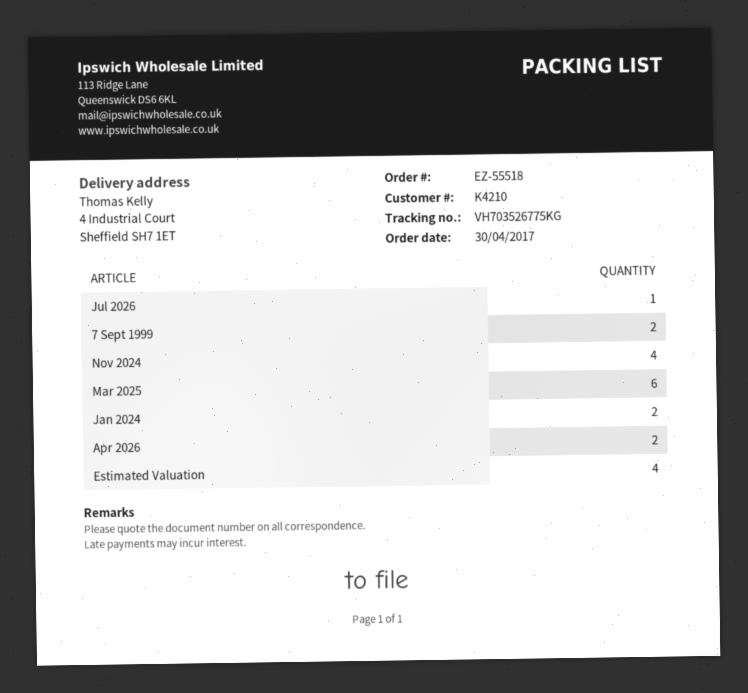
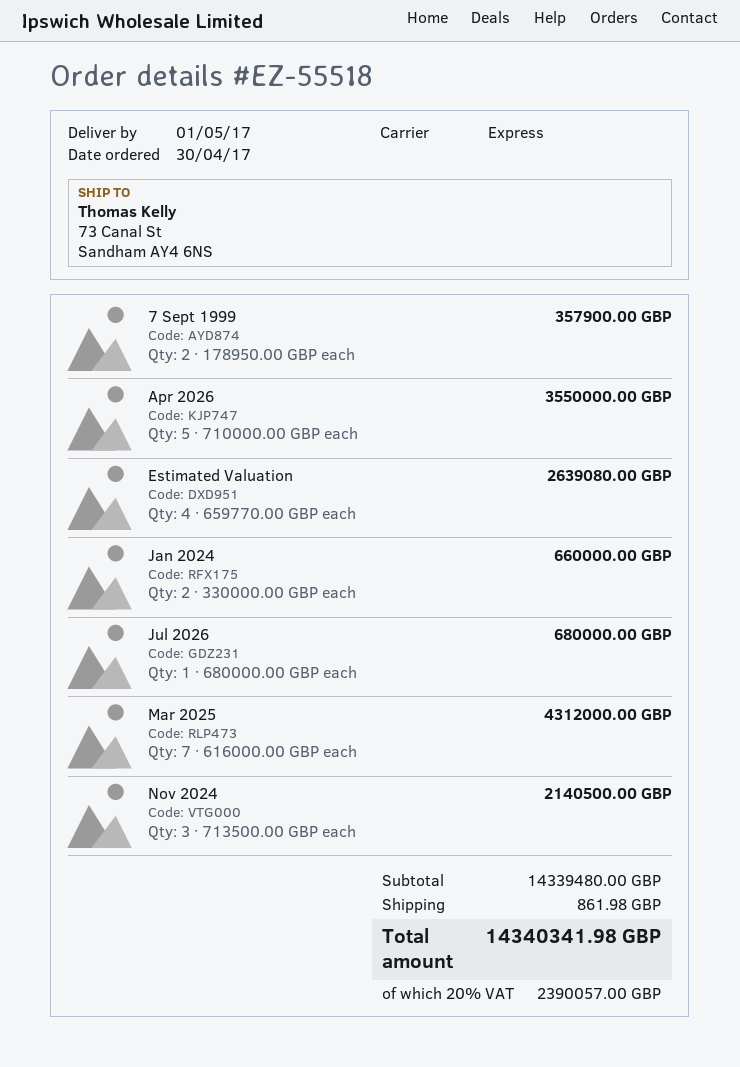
ship to: 4 Industrial Court, Sheffield SH7 1ET -> 73 Canal St, Sandham AY4 6NS
Nov 2024: 4 -> 3
Mar 2025: 6 -> 7
Apr 2026: 2 -> 5

